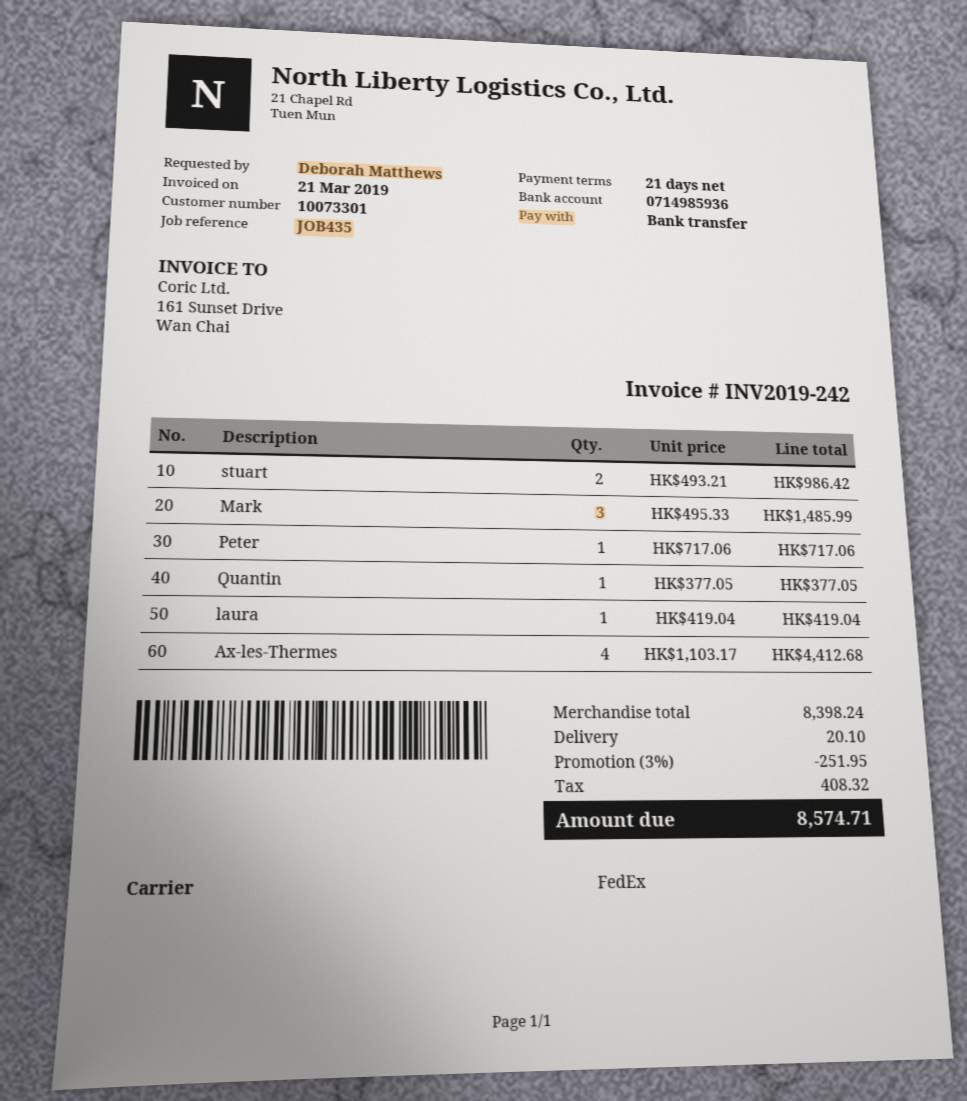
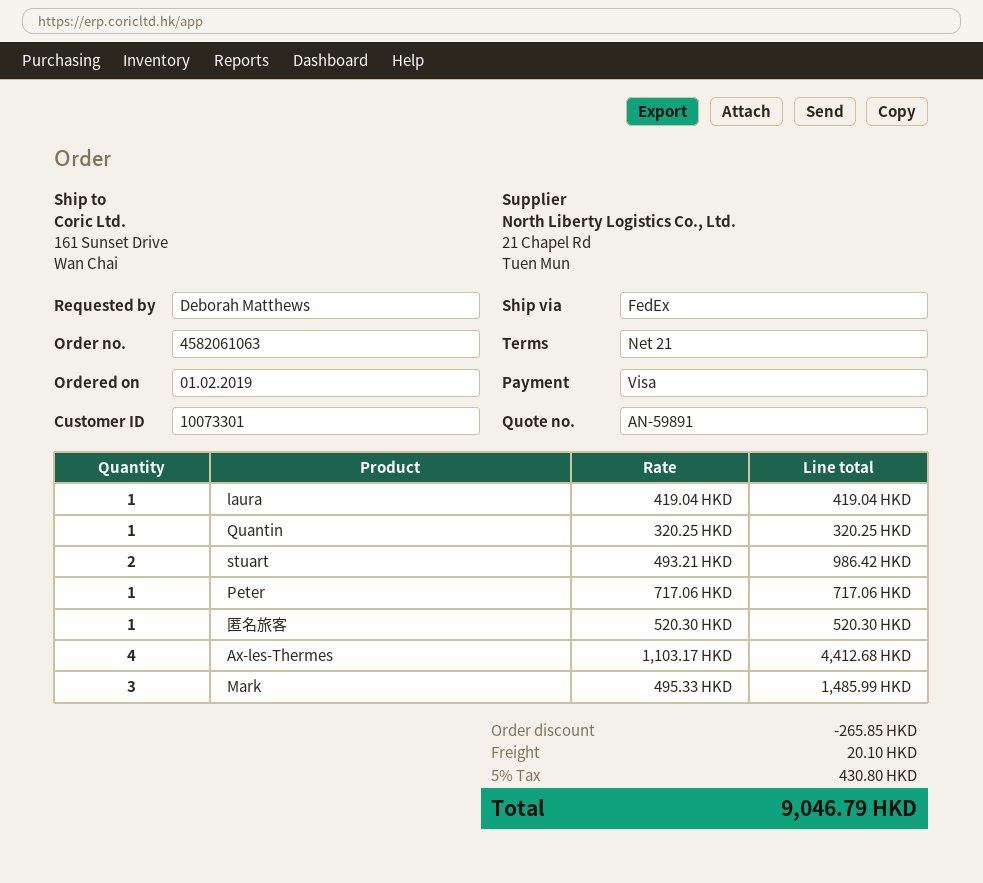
payment method: bank transfer -> Visa
Quantin: 1 x 377.05 = 377.05 -> 1 x 320.25 = 320.25
匿名旅客: none -> 1 x 520.30 = 520.30
discount: 251.95 -> 265.85
tax: 408.32 -> 430.80
total: 8574.71 -> 9046.79

